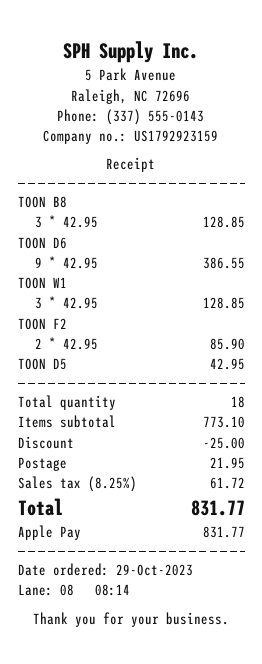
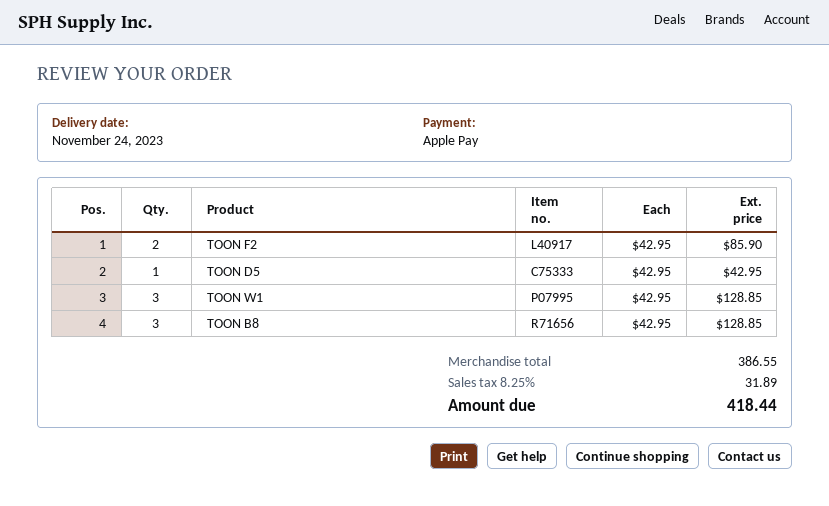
TOON D6: 9 x 42.95 = 386.55 -> none
subtotal: 773.10 -> 386.55
discount: 25.00 -> none
shipping: 21.95 -> none
tax: 8.25% = 61.72 -> 8.25% = 31.89
total: 831.77 -> 418.44

